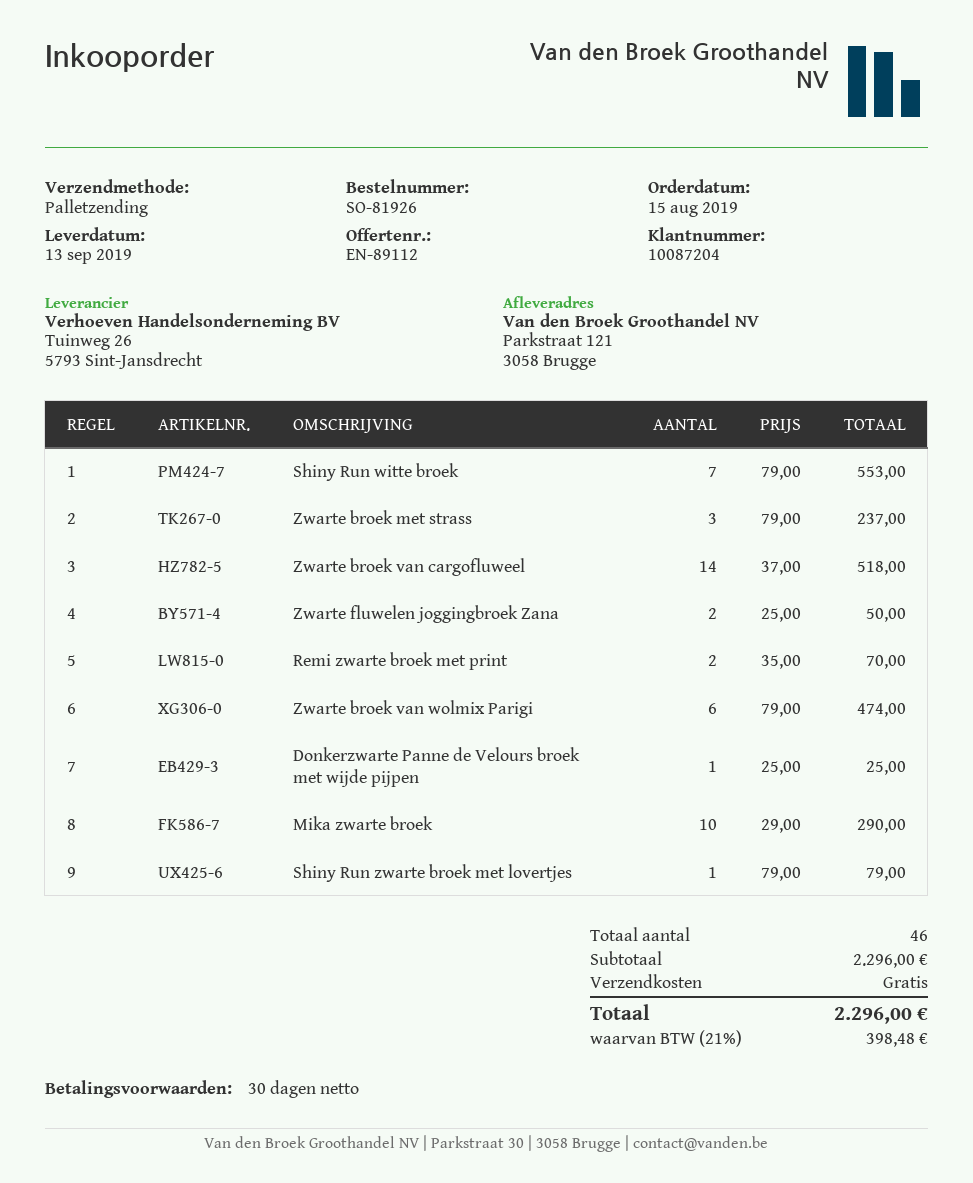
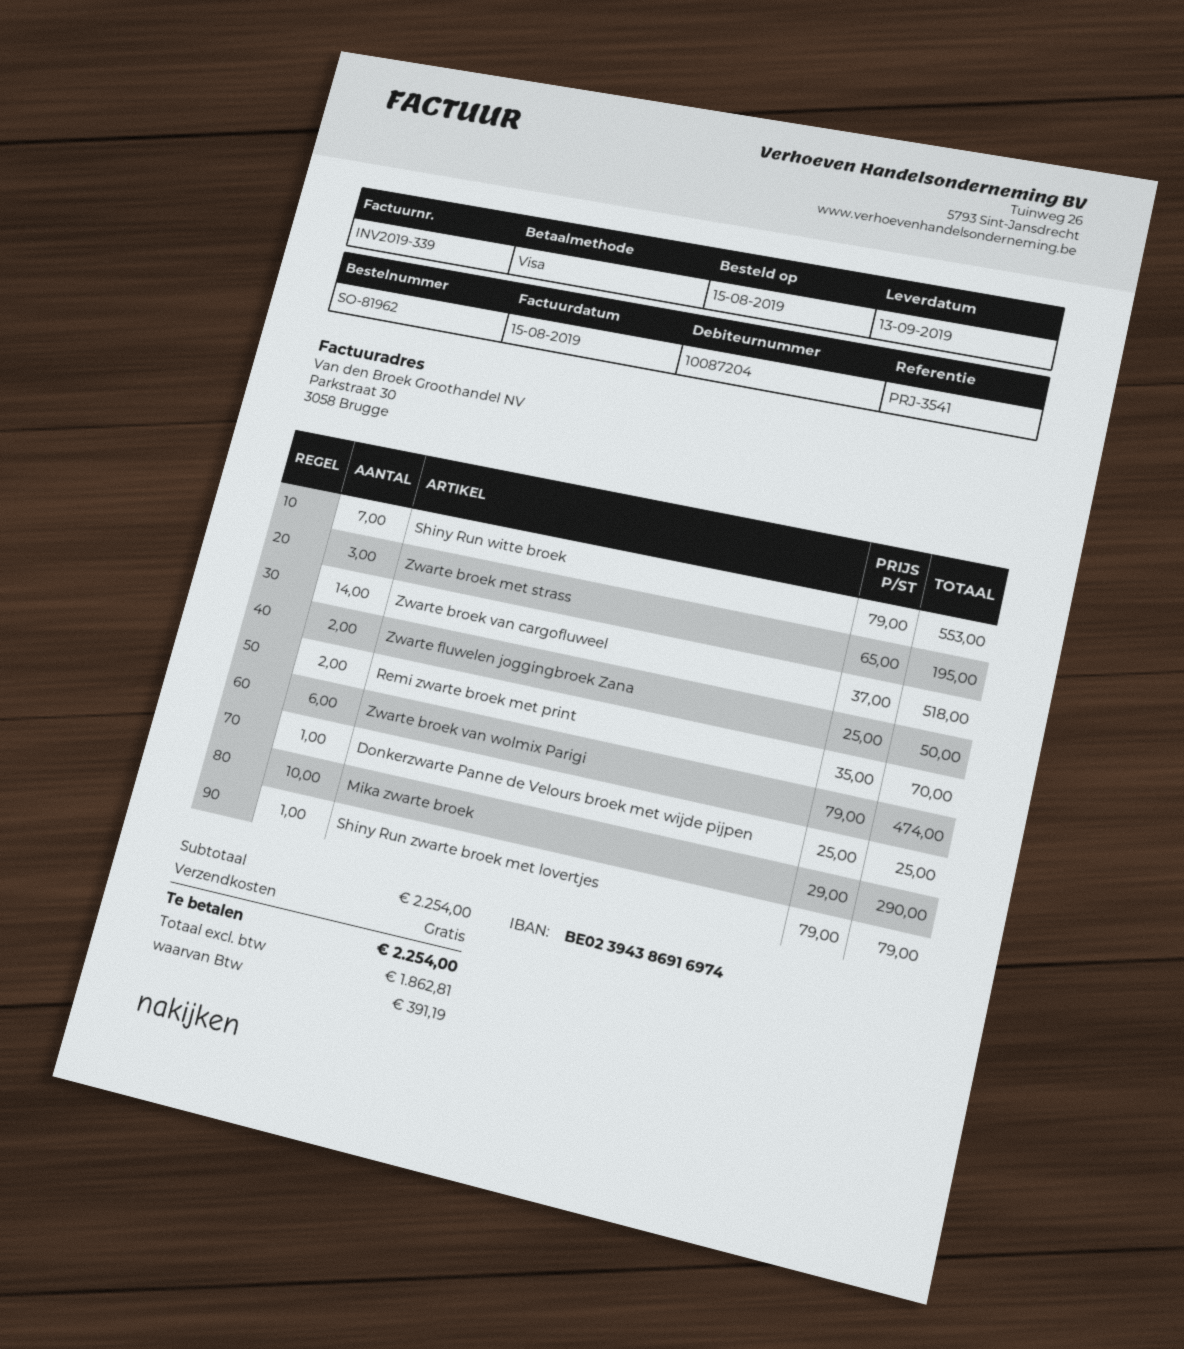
order number: SO-81926 -> SO-81962
Zwarte broek met strass: 3 x 79.00 = 237.00 -> 3 x 65.00 = 195.00
subtotal: 2296.00 -> 2254.00
tax: 398.48 -> 391.19
total: 2296.00 -> 2254.00

